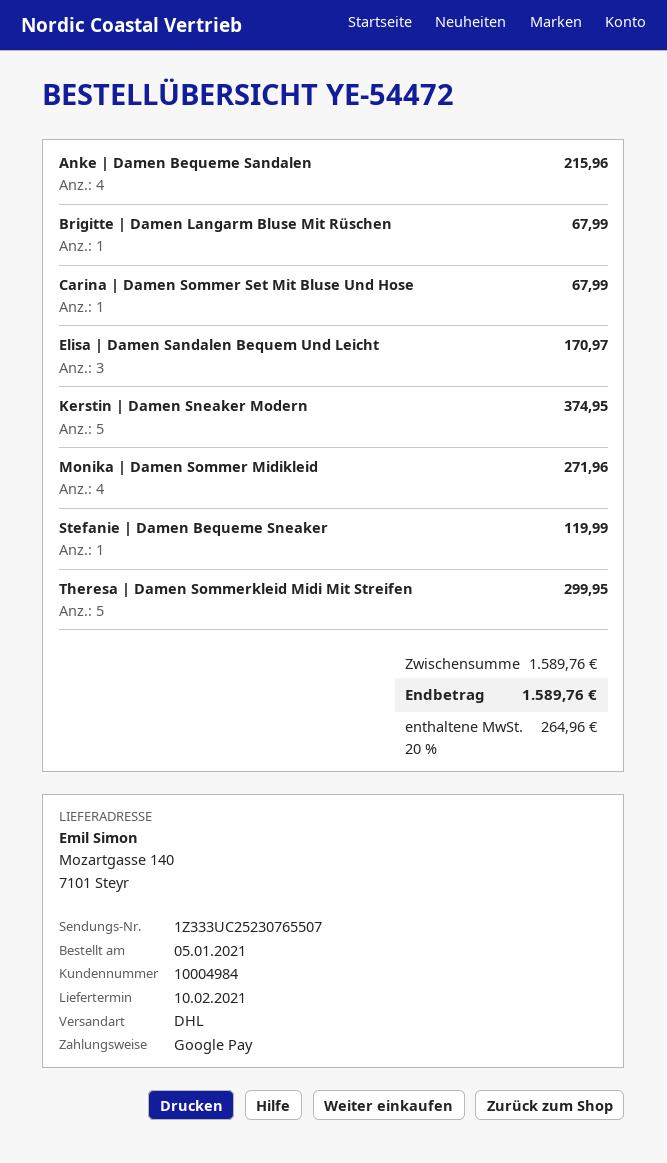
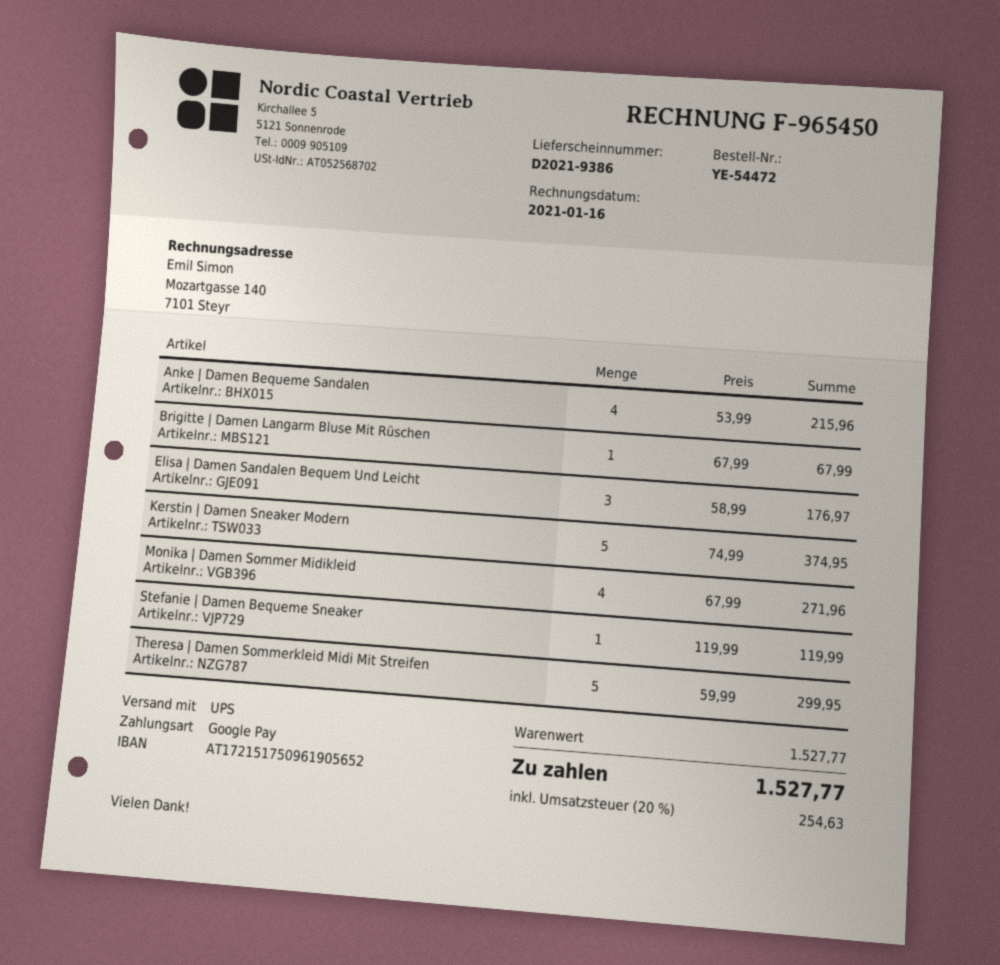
shipping method: DHL -> UPS
Carina | Damen Sommer Set Mit Bluse Und Hose: 1 for 67.99 -> none
Elisa | Damen Sandalen Bequem Und Leicht: 3 for 170.97 -> 3 for 176.97
subtotal: 1589.76 -> 1527.77
tax: 20% = 264.96 -> 20% = 254.63
total: 1589.76 -> 1527.77

